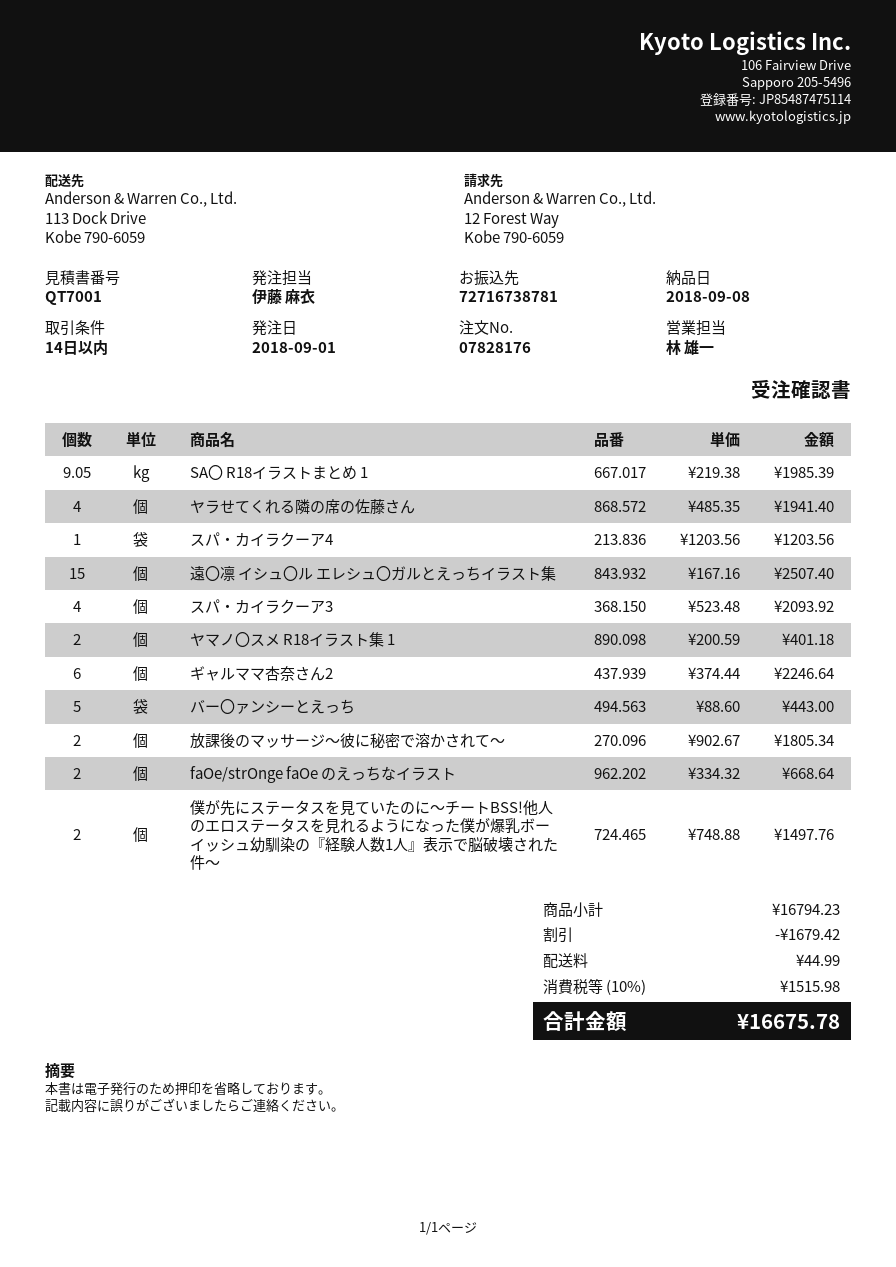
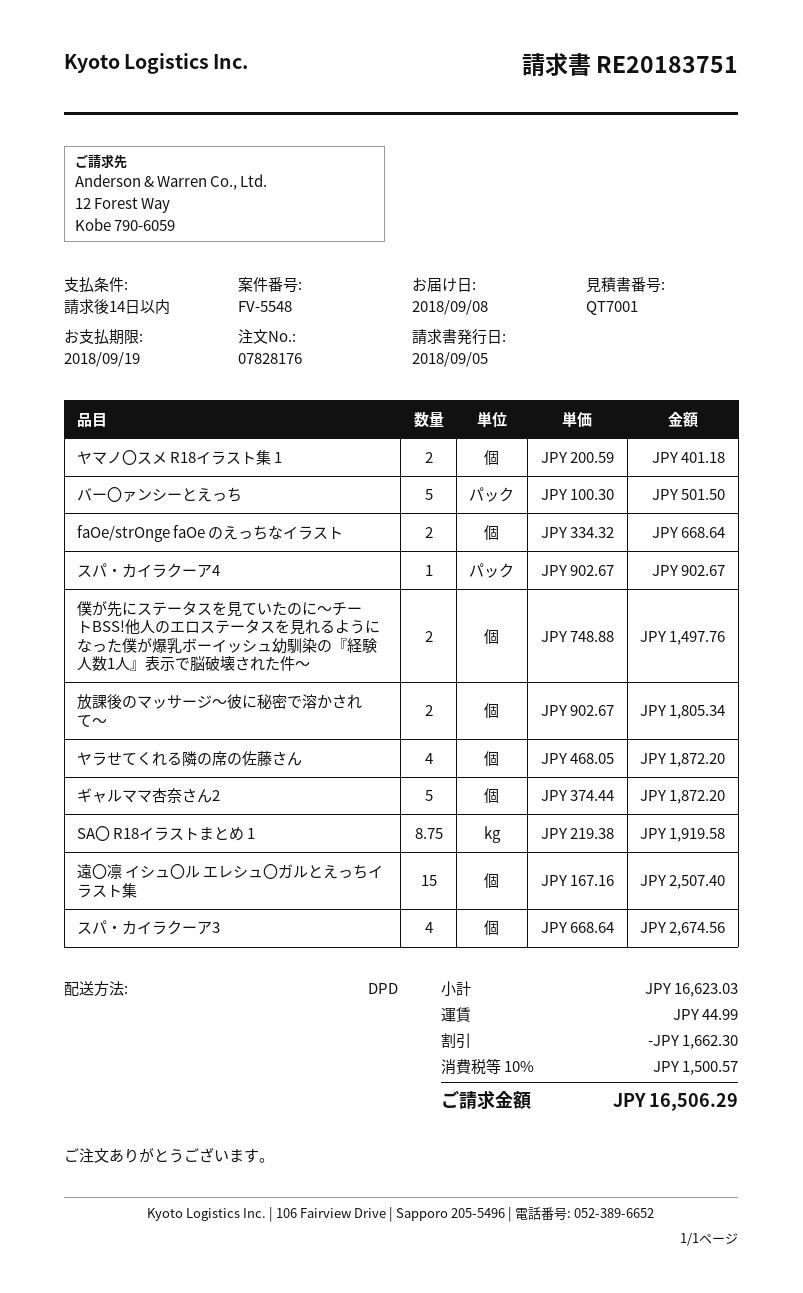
SA〇 R18イラストまとめ 1: 9.05 x 219.38 = 1985.39 -> 8.75 x 219.38 = 1919.58
ヤラせてくれる隣の席の佐藤さん: 4 x 485.35 = 1941.40 -> 4 x 468.05 = 1872.20
スパ・カイラクーア4: 1 x 1203.56 = 1203.56 -> 1 x 902.67 = 902.67
スパ・カイラクーア3: 4 x 523.48 = 2093.92 -> 4 x 668.64 = 2674.56
ギャルママ杏奈さん2: 6 x 374.44 = 2246.64 -> 5 x 374.44 = 1872.20
バー〇ァンシーとえっち: 5 x 88.60 = 443.00 -> 5 x 100.30 = 501.50
subtotal: 16794.23 -> 16623.03
discount: 1679.42 -> 1662.30
tax: 10% = 1515.98 -> 10% = 1500.57
total: 16675.78 -> 16506.29

